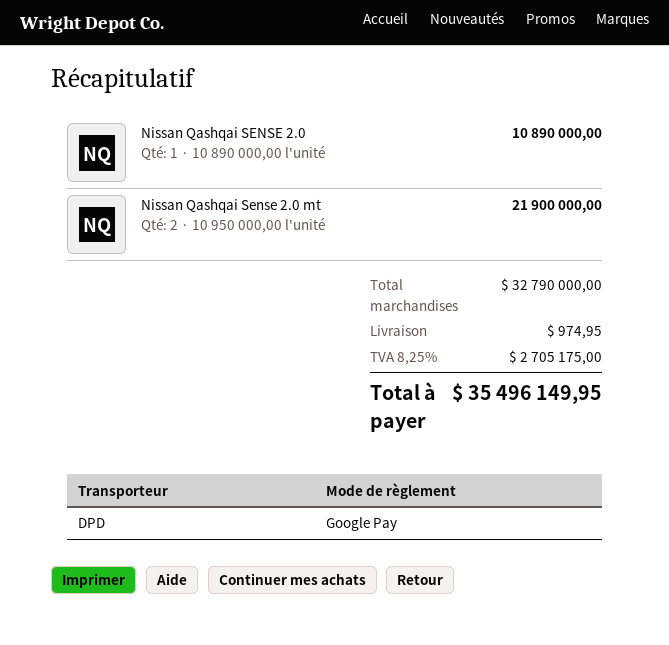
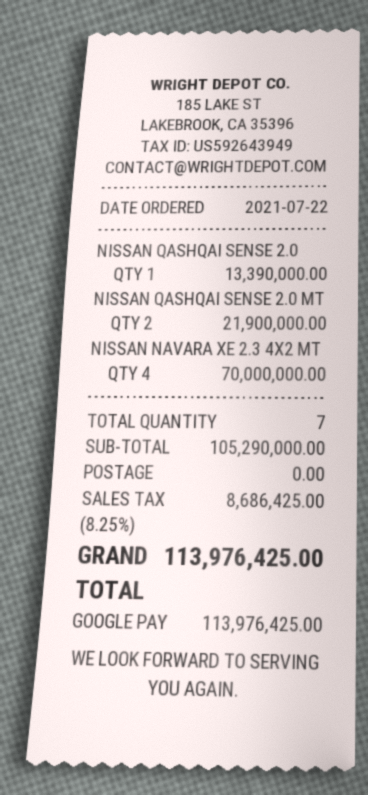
Nissan Qashqai SENSE 2.0: 1 for 10890000.00 -> 1 for 13390000.00
NISSAN NAVARA XE 2.3 4X2 MT: none -> 4 for 70000000.00
subtotal: 32790000.00 -> 105290000.00
shipping: 974.95 -> 0.00
tax: 8.25% = 2705175.00 -> 8.25% = 8686425.00
total: 35496149.95 -> 113976425.00

